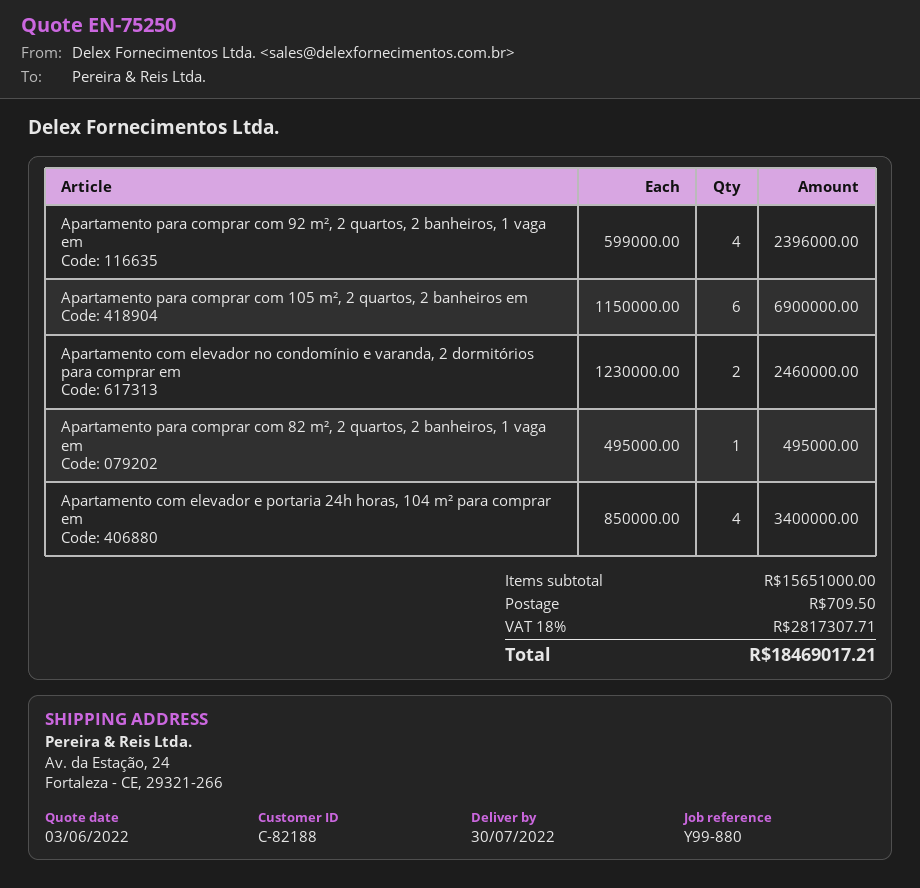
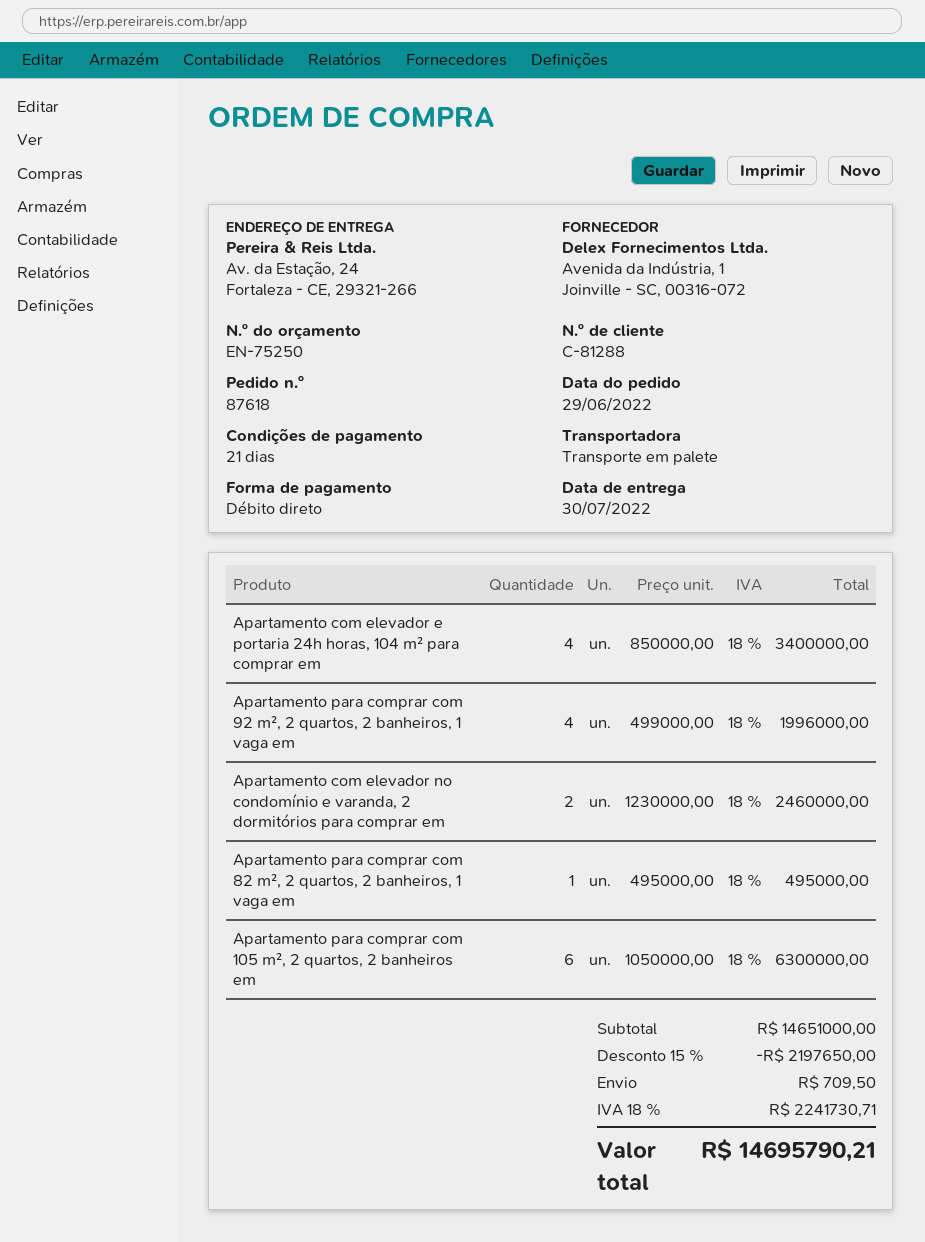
customer number: C-82188 -> C-81288
Apartamento para comprar com 92 m², 2 quartos, 2 banheiros, 1 vaga em: 4 x 599000.00 = 2396000.00 -> 4 x 499000.00 = 1996000.00
Apartamento para comprar com 105 m², 2 quartos, 2 banheiros em: 6 x 1150000.00 = 6900000.00 -> 6 x 1050000.00 = 6300000.00
subtotal: 15651000.00 -> 14651000.00
discount: none -> 15% = 2197650.00
tax: 18% = 2817307.71 -> 18% = 2241730.71
total: 18469017.21 -> 14695790.21

